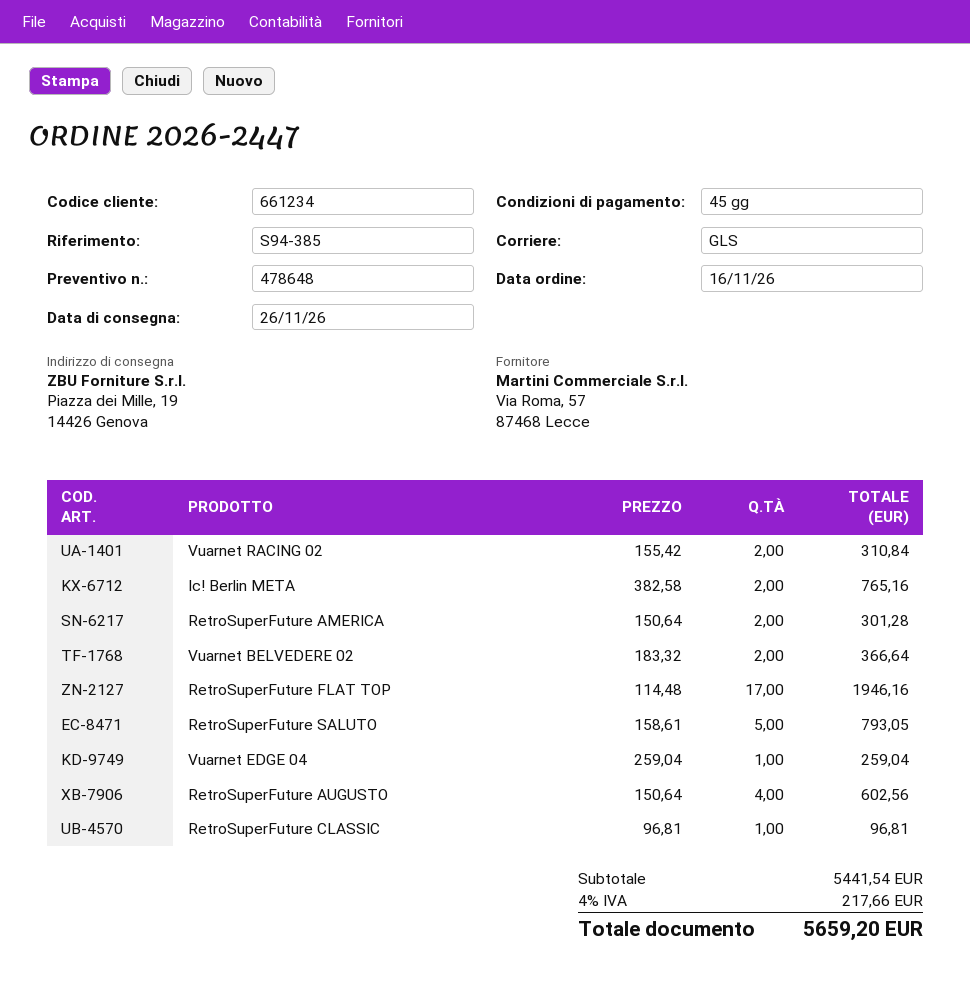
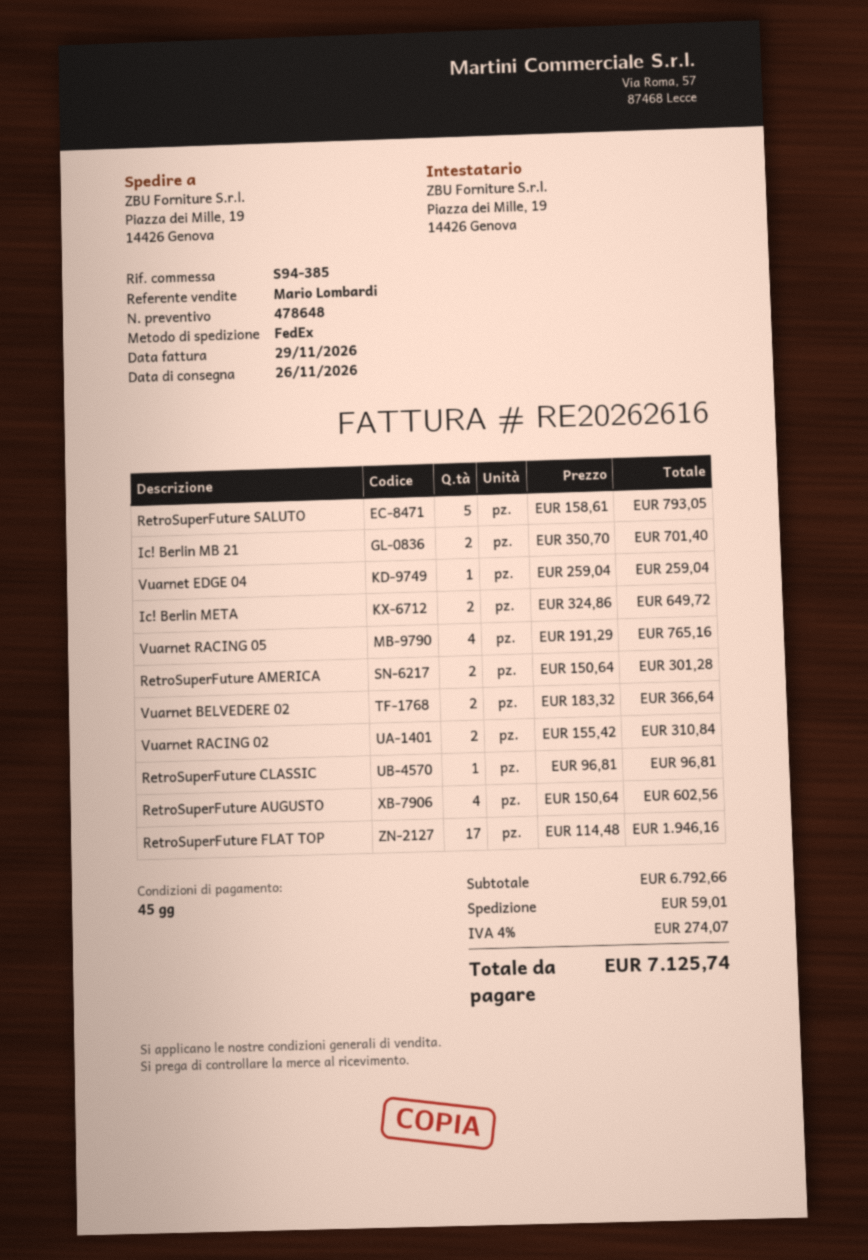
shipping method: GLS -> FedEx
Ic! Berlin META: 2 x 382.58 = 765.16 -> 2 x 324.86 = 649.72
Ic! Berlin MB 21: none -> 2 x 350.70 = 701.40
Vuarnet RACING 05: none -> 4 x 191.29 = 765.16
subtotal: 5441.54 -> 6792.66
shipping: none -> 59.01
tax: 4% = 217.66 -> 4% = 274.07
total: 5659.20 -> 7125.74

